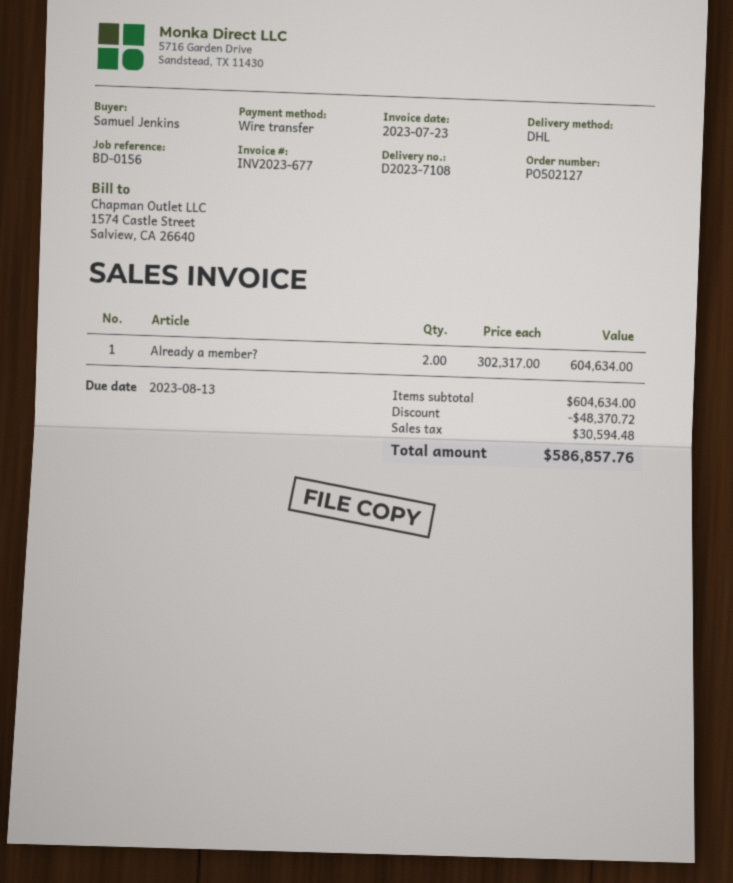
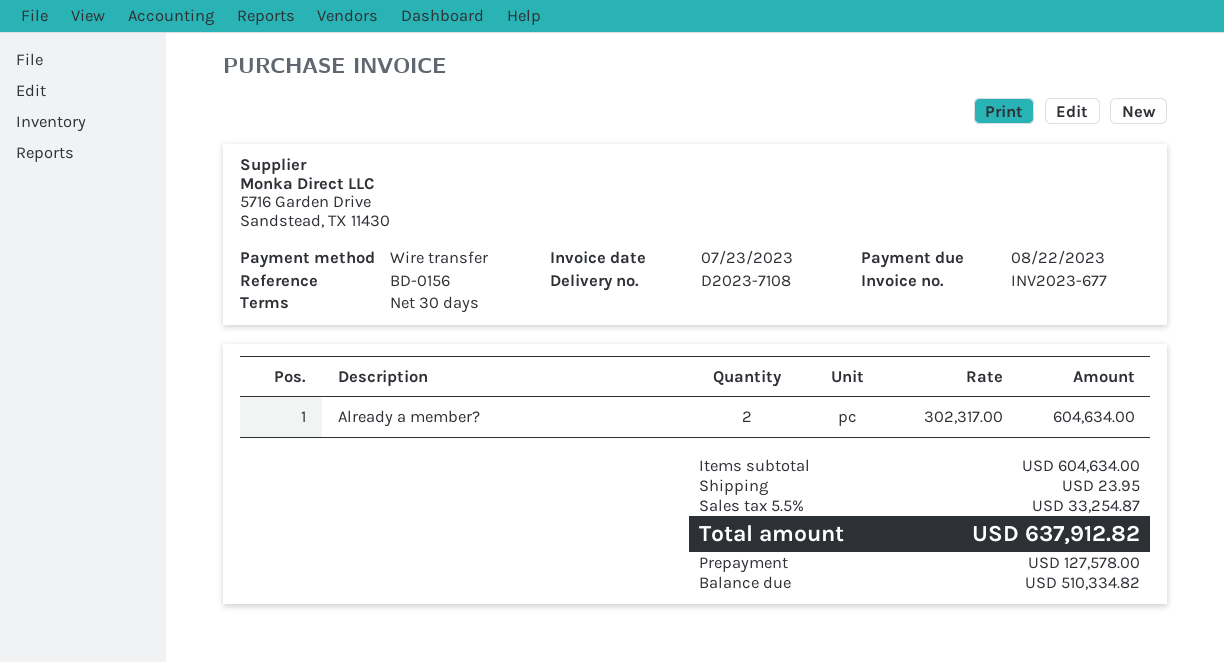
due date: 2023-08-13 -> 2023-08-22
discount: 48370.72 -> none
shipping: none -> 23.95
tax: 30594.48 -> 33254.87
total: 586857.76 -> 637912.82

